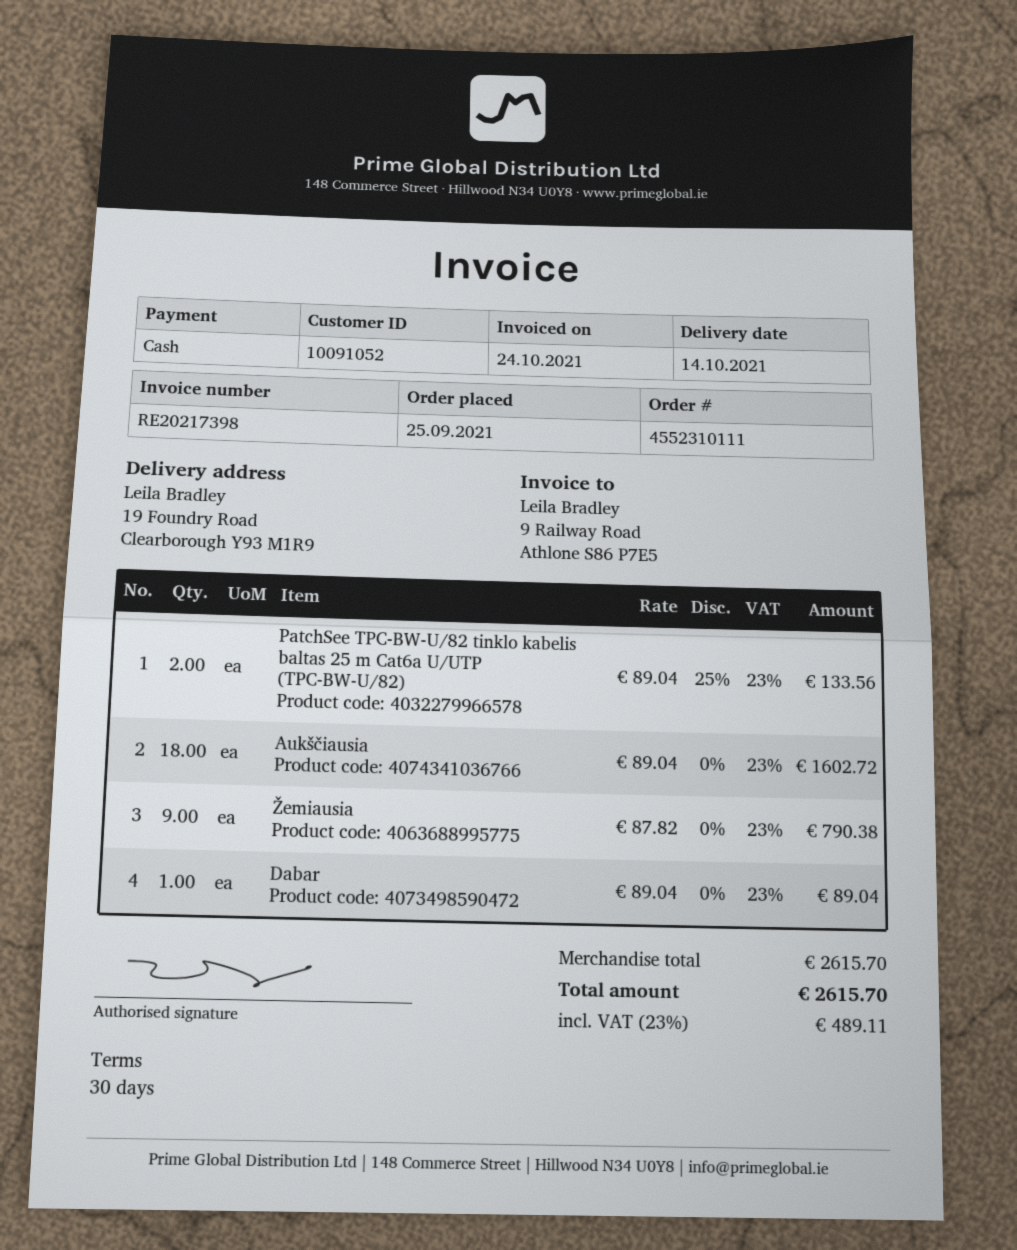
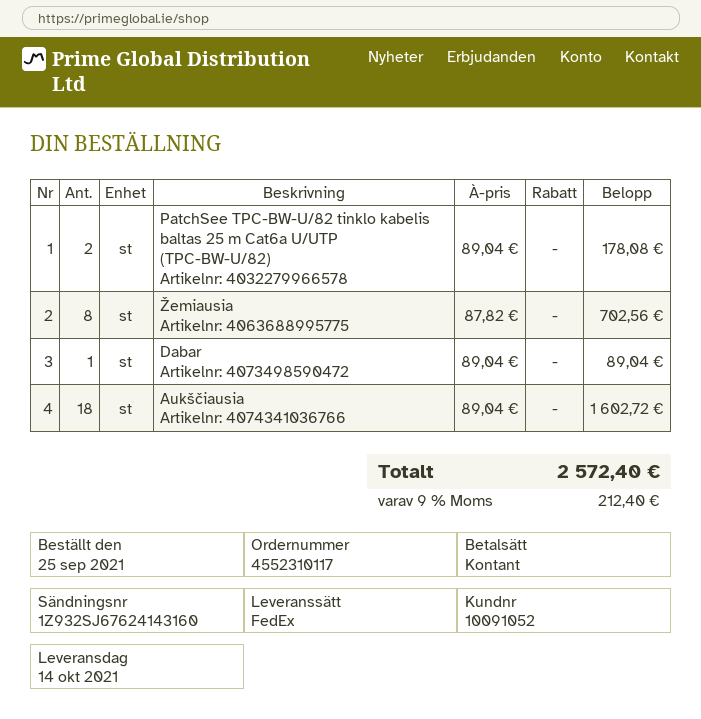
order number: 4552310111 -> 4552310117
PatchSee TPC-BW-U/82 tinklo kabelis baltas 25 m Cat6a U/UTP (TPC-BW-U/82): 2 x 89.04 - 25% = 133.56 -> 2 x 89.04 = 178.08
Žemiausia: 9 x 87.82 = 790.38 -> 8 x 87.82 = 702.56
tax: 23% = 489.11 -> 9% = 212.40
total: 2615.70 -> 2572.40

